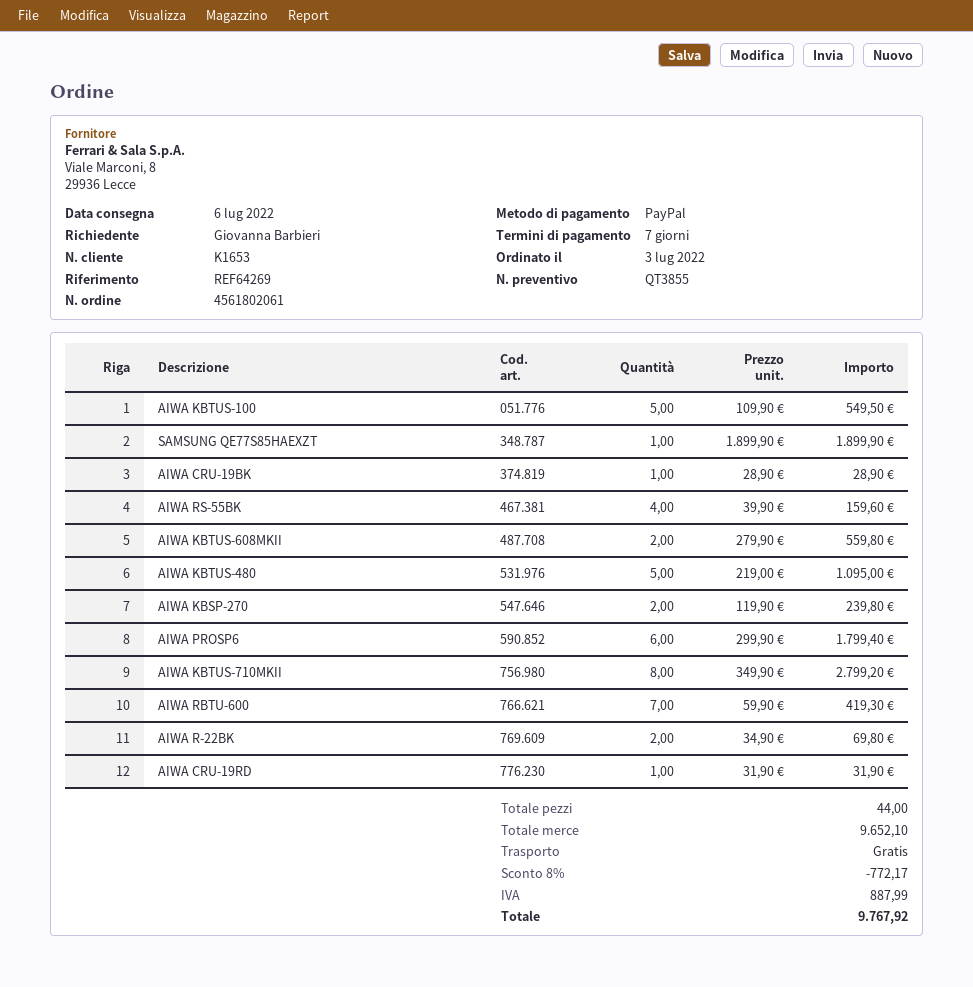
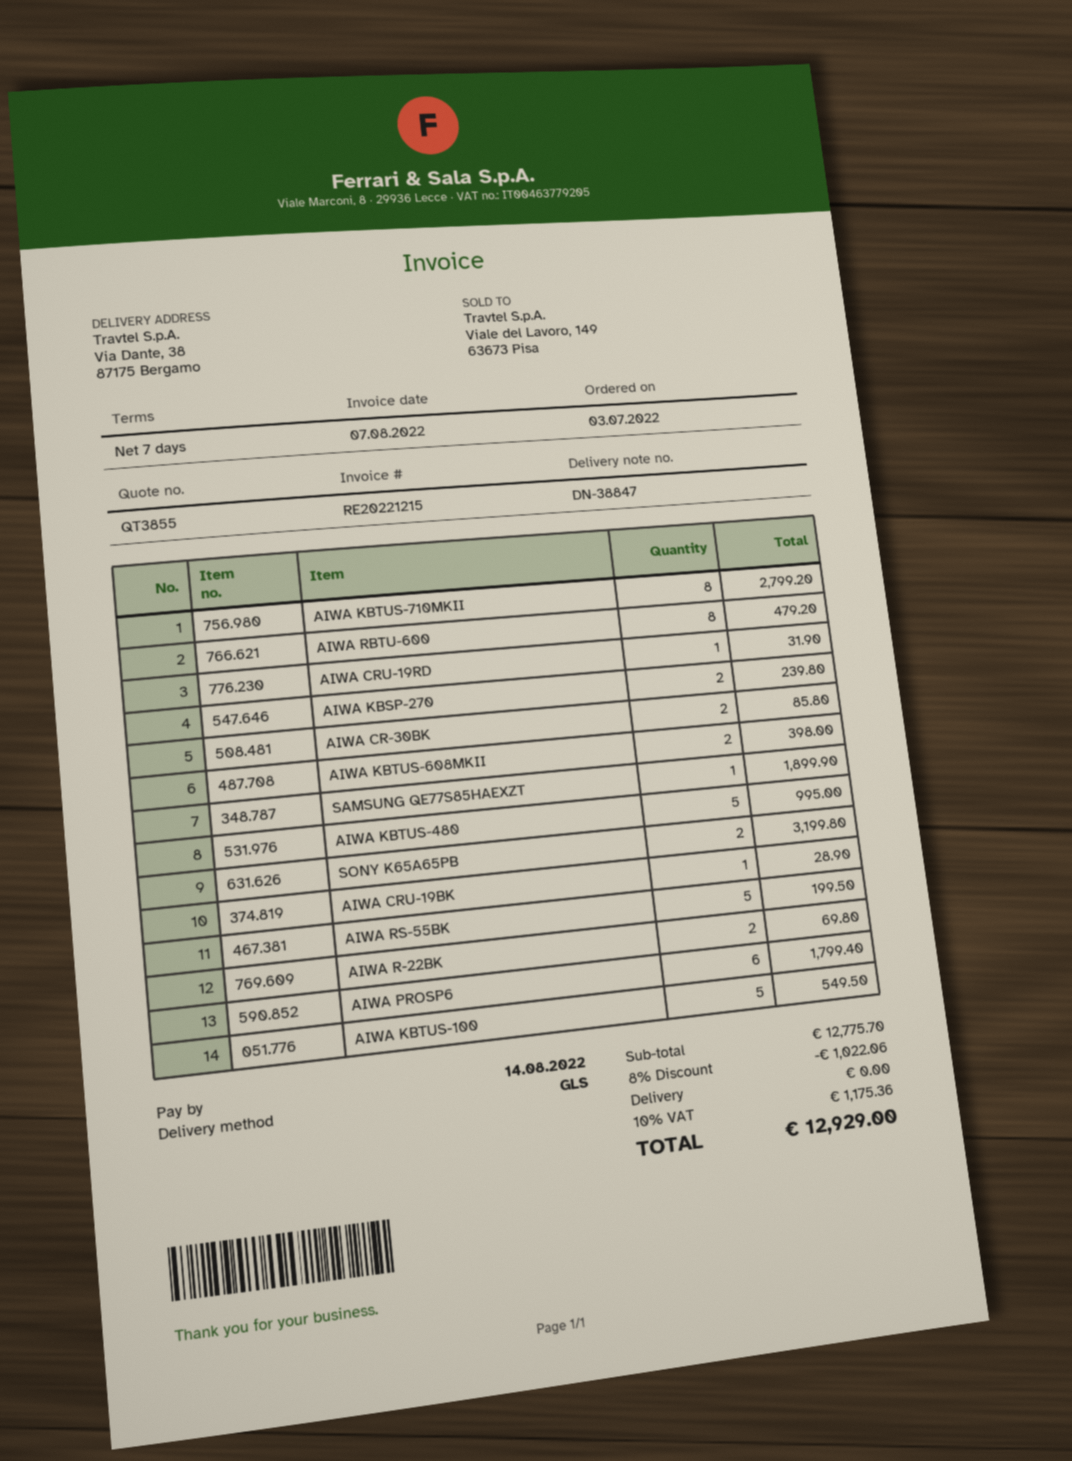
AIWA RS-55BK: 4 for 159.60 -> 5 for 199.50
AIWA KBTUS-608MKII: 2 for 559.80 -> 2 for 398.00
AIWA KBTUS-480: 5 for 1095.00 -> 5 for 995.00
AIWA RBTU-600: 7 for 419.30 -> 8 for 479.20
AIWA CR-30BK: none -> 2 for 85.80
SONY K65A65PB: none -> 2 for 3199.80
subtotal: 9652.10 -> 12775.70
discount: 8% = 772.17 -> 8% = 1022.06
tax: 887.99 -> 1175.36
total: 9767.92 -> 12929.00

